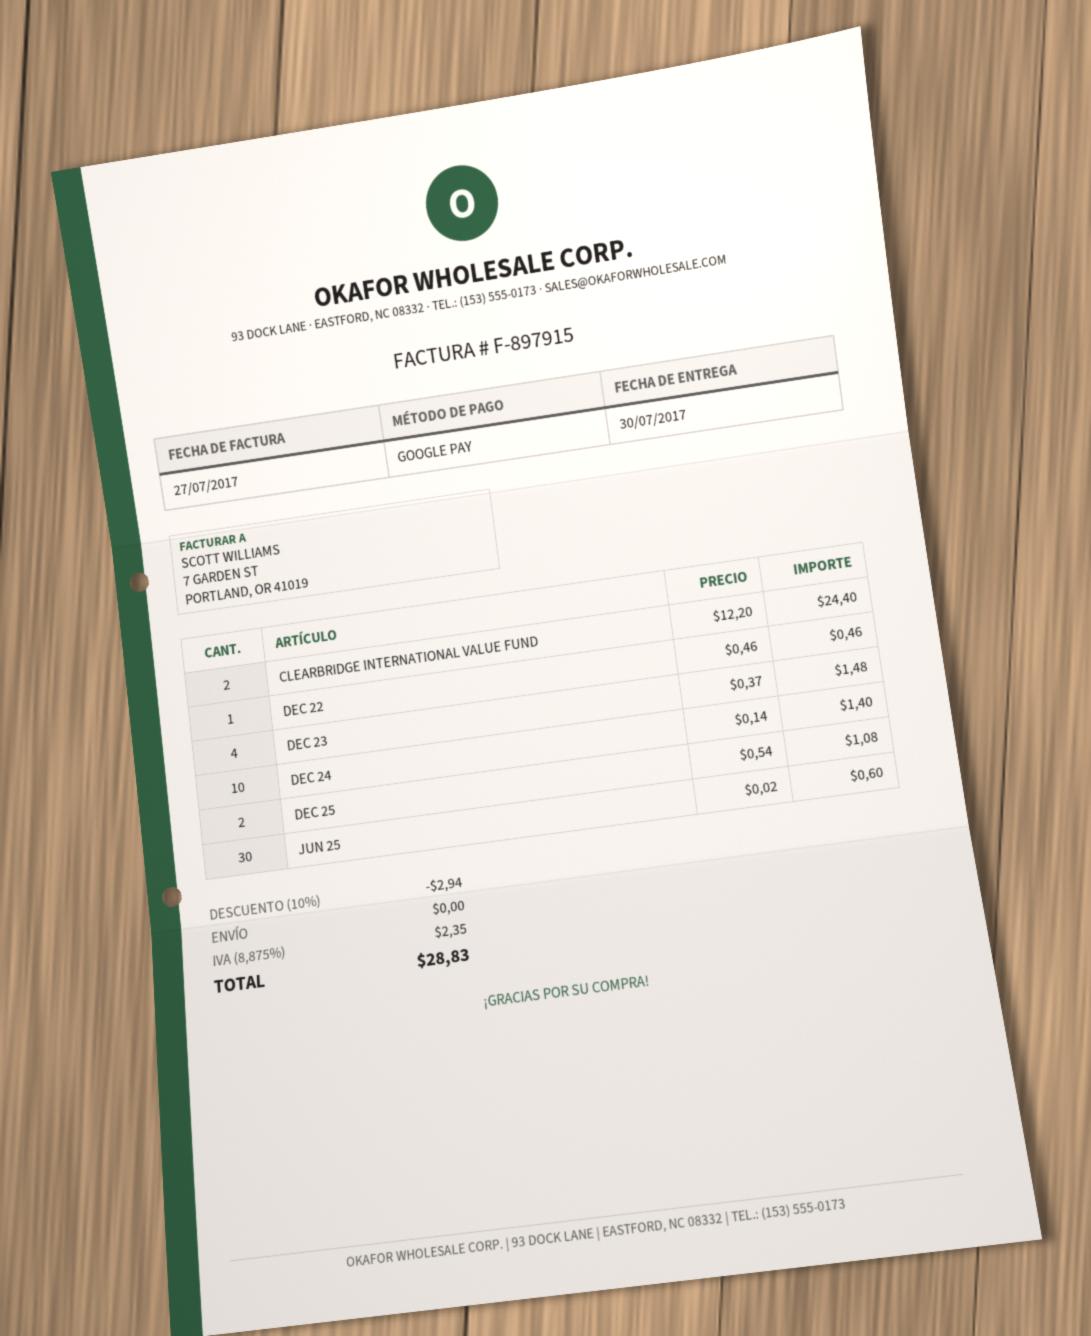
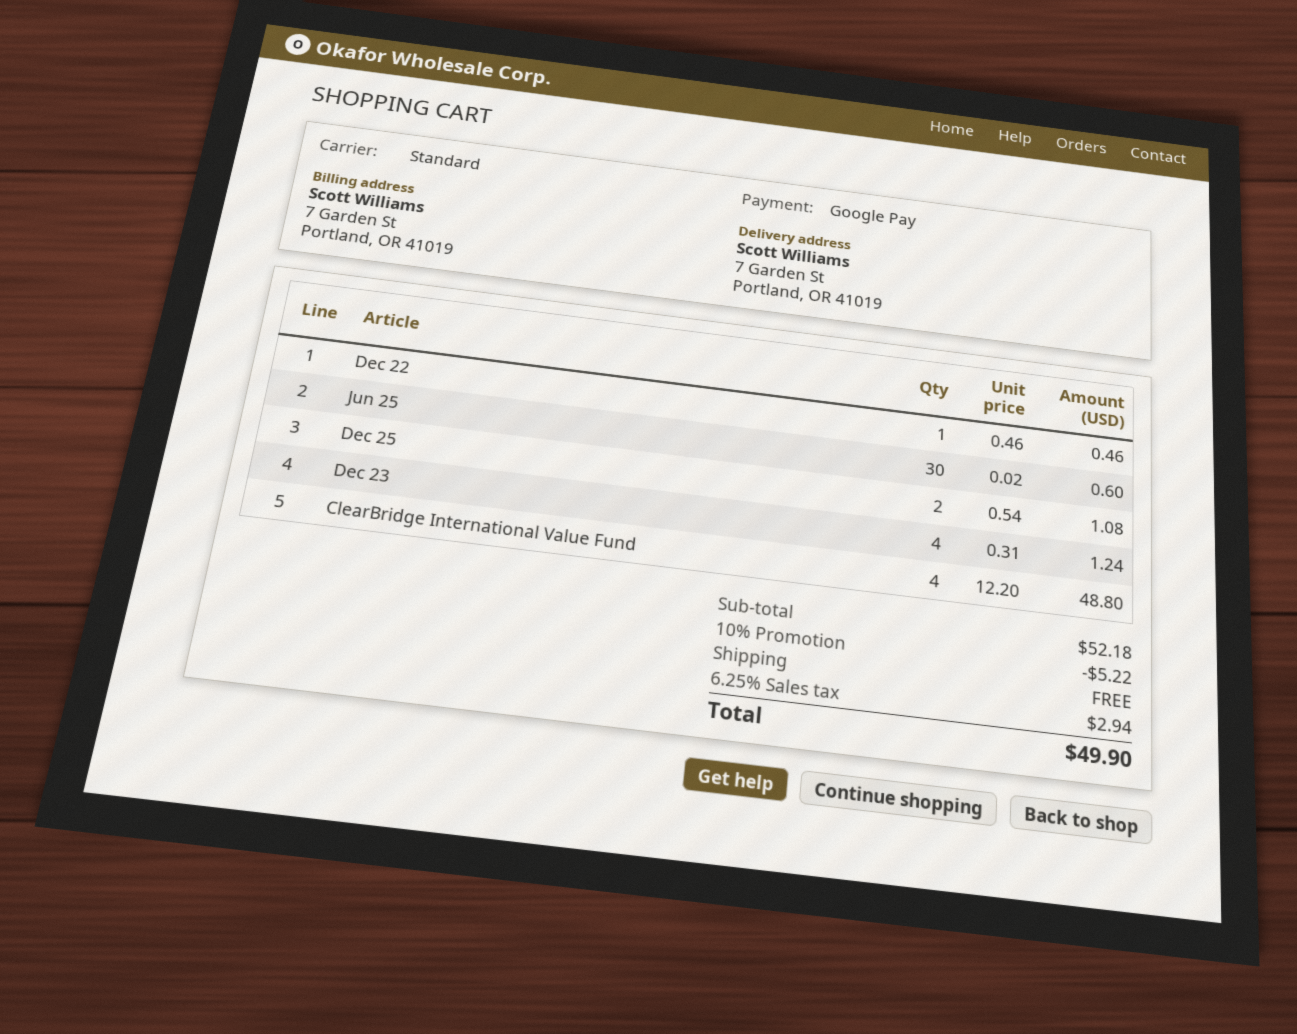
CLEARBRIDGE INTERNATIONAL VALUE FUND: 2 x 12.20 = 24.40 -> 4 x 12.20 = 48.80
DEC 23: 4 x 0.37 = 1.48 -> 4 x 0.31 = 1.24
DEC 24: 10 x 0.14 = 1.40 -> none
discount: 10% = 2.94 -> 10% = 5.22
tax: 8.875% = 2.35 -> 6.25% = 2.94
total: 28.83 -> 49.90

